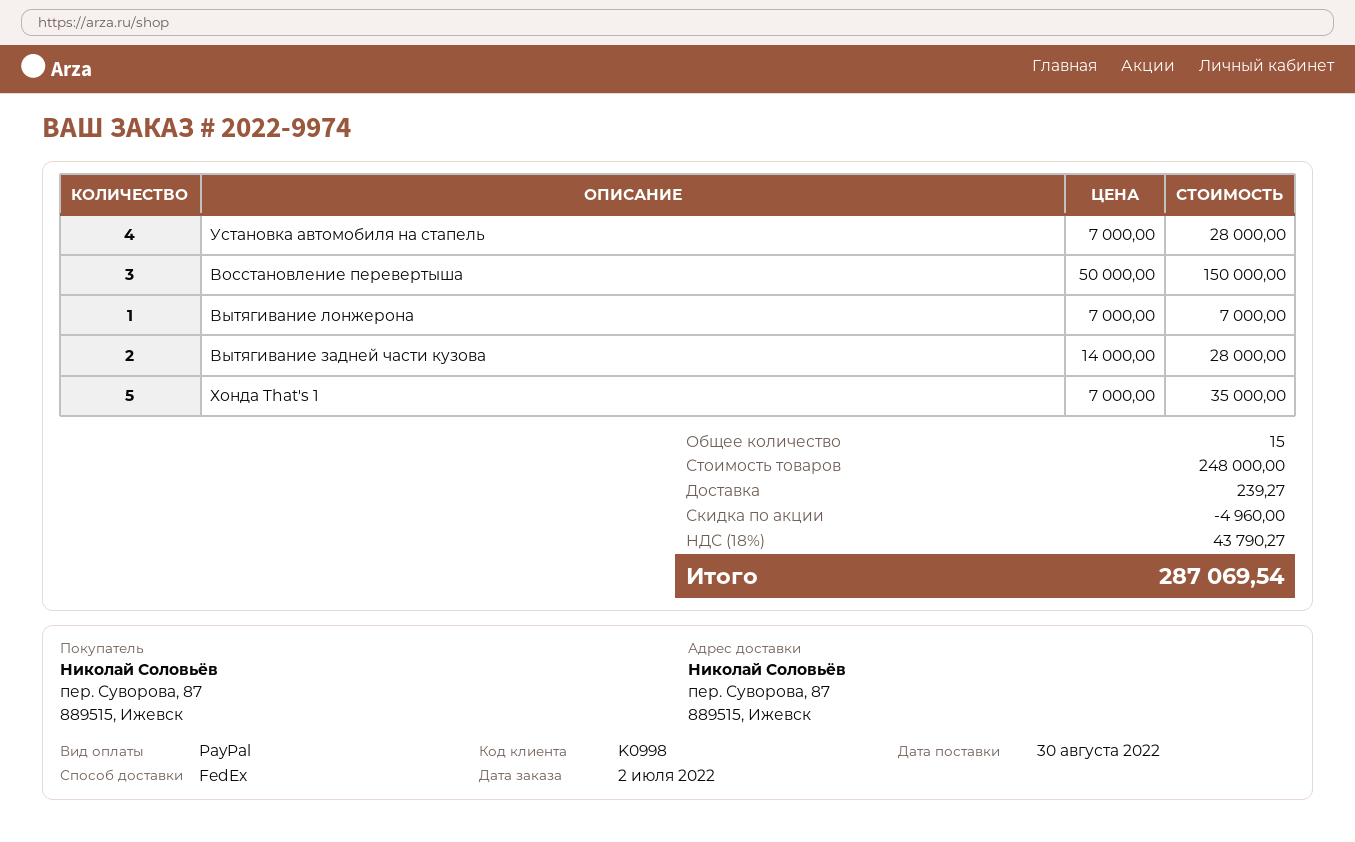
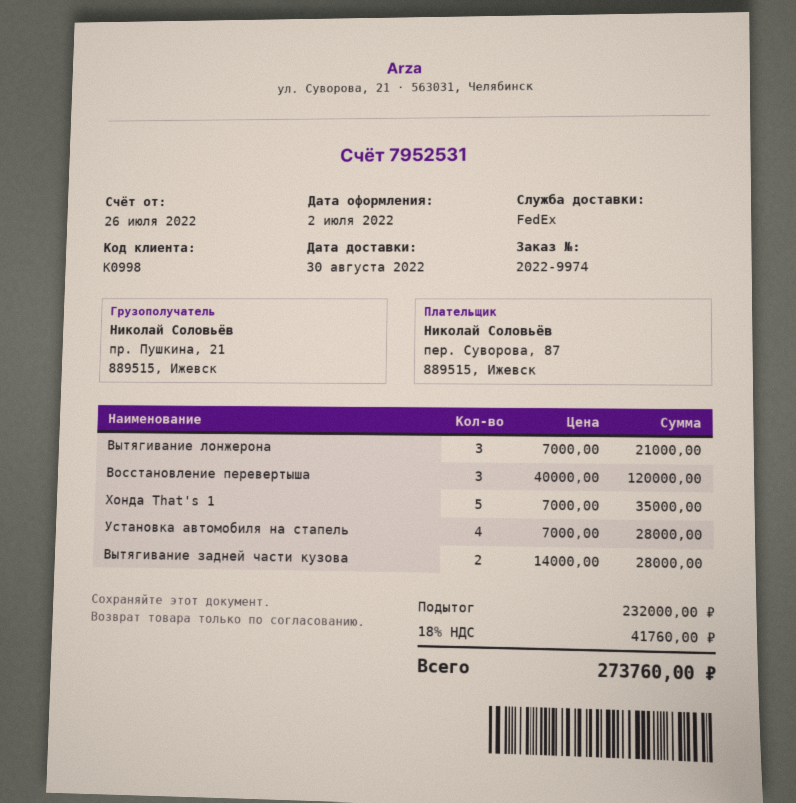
ship to: пер. Суворова, 87, 889515, Ижевск -> пр. Пушкина, 21, 889515, Ижевск
Восстановление перевертыша: 3 x 50000.00 = 150000.00 -> 3 x 40000.00 = 120000.00
Вытягивание лонжерона: 1 x 7000.00 = 7000.00 -> 3 x 7000.00 = 21000.00
subtotal: 248000.00 -> 232000.00
discount: 4960.00 -> none
shipping: 239.27 -> none
tax: 18% = 43790.27 -> 18% = 41760.00
total: 287069.54 -> 273760.00

